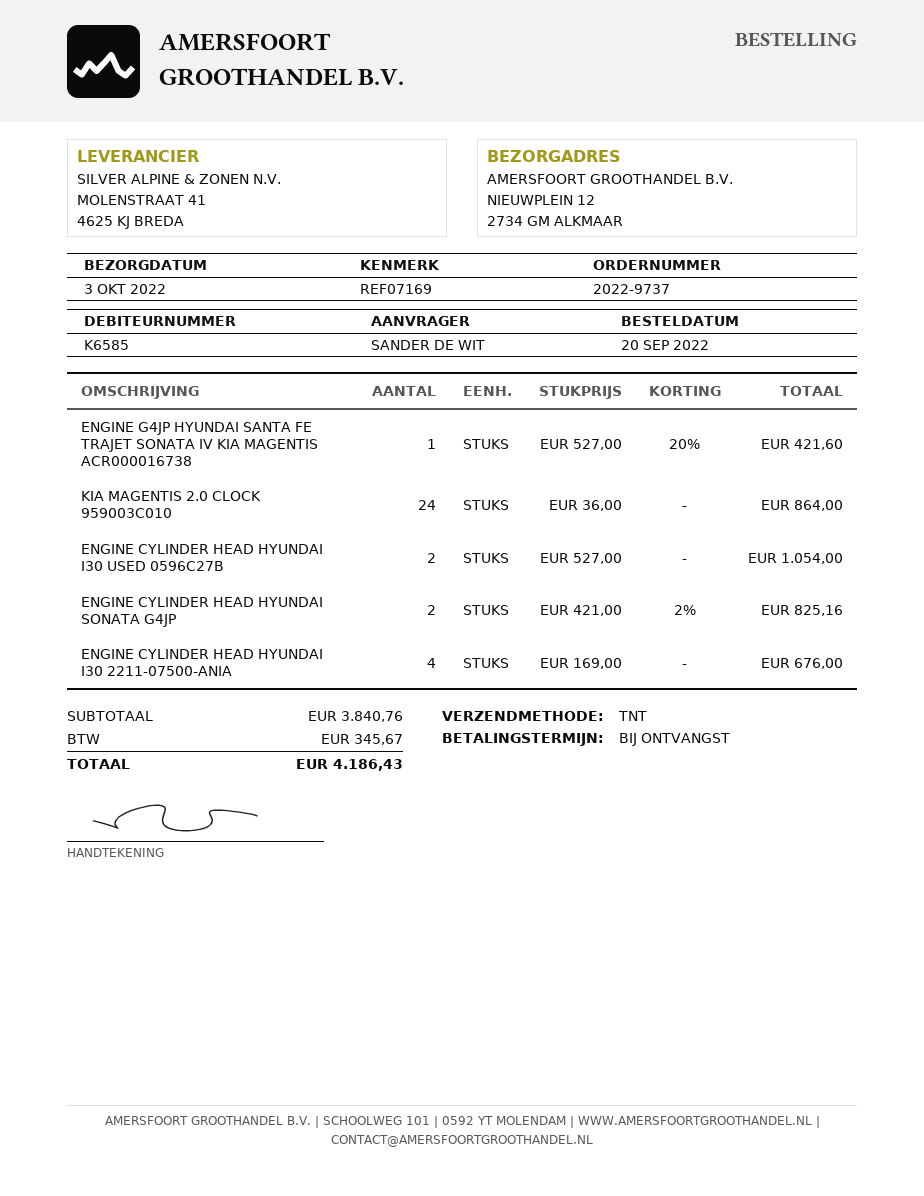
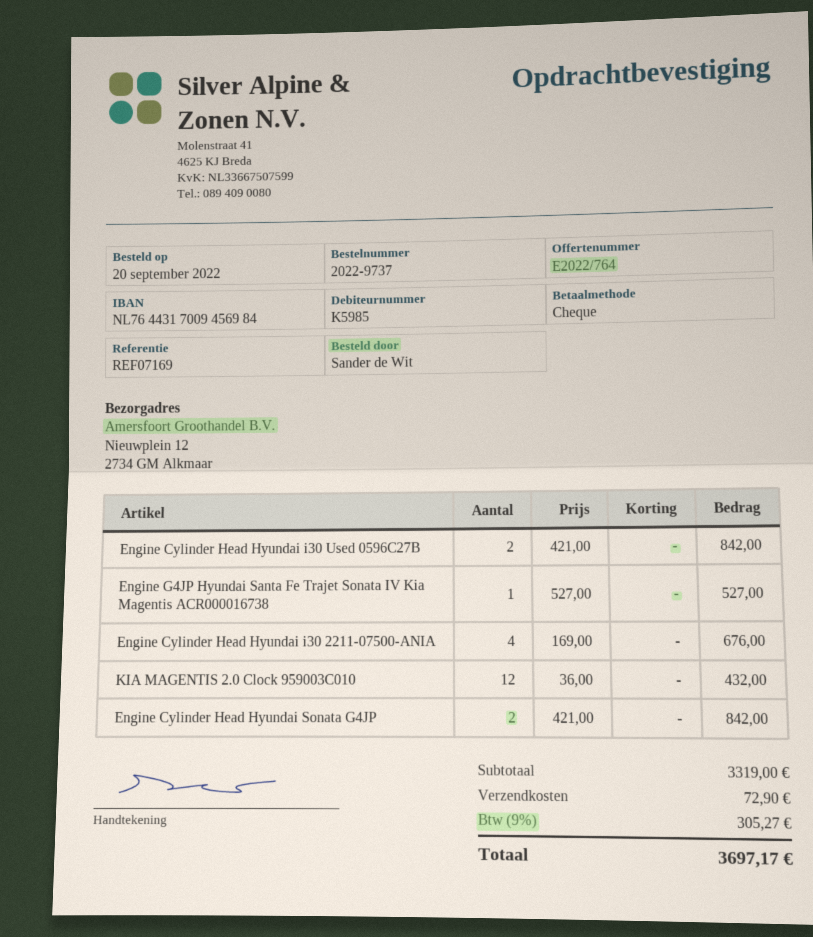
customer number: K6585 -> K5985
ENGINE G4JP HYUNDAI SANTA FE TRAJET SONATA IV KIA MAGENTIS ACR000016738: 1 x 527.00 - 20% = 421.60 -> 1 x 527.00 = 527.00
KIA MAGENTIS 2.0 CLOCK 959003C010: 24 x 36.00 = 864.00 -> 12 x 36.00 = 432.00
ENGINE CYLINDER HEAD HYUNDAI I30 USED 0596C27B: 2 x 527.00 = 1054.00 -> 2 x 421.00 = 842.00
ENGINE CYLINDER HEAD HYUNDAI SONATA G4JP: 2 x 421.00 - 2% = 825.16 -> 2 x 421.00 = 842.00
subtotal: 3840.76 -> 3319.00
shipping: none -> 72.90
tax: 345.67 -> 305.27
total: 4186.43 -> 3697.17

